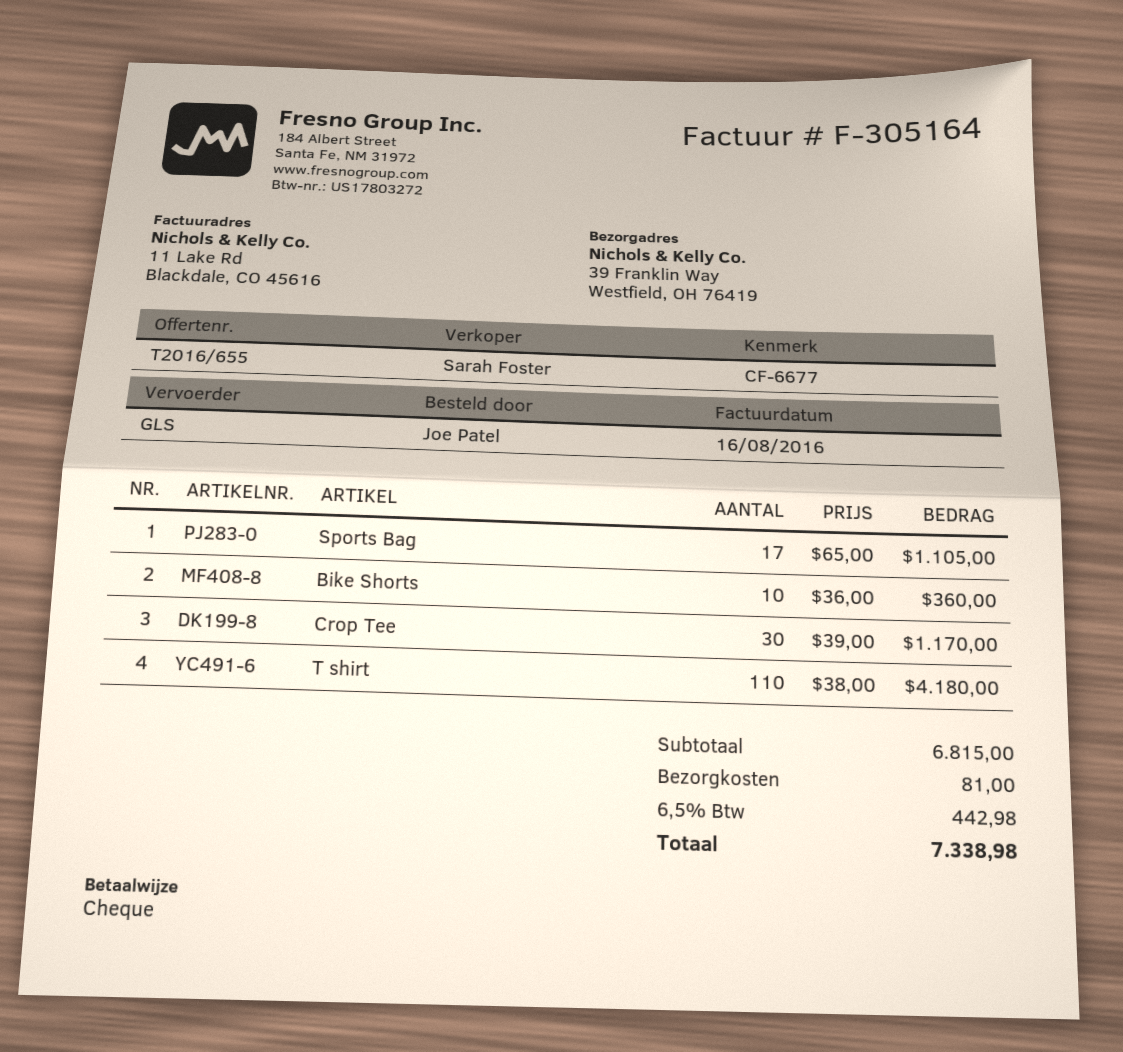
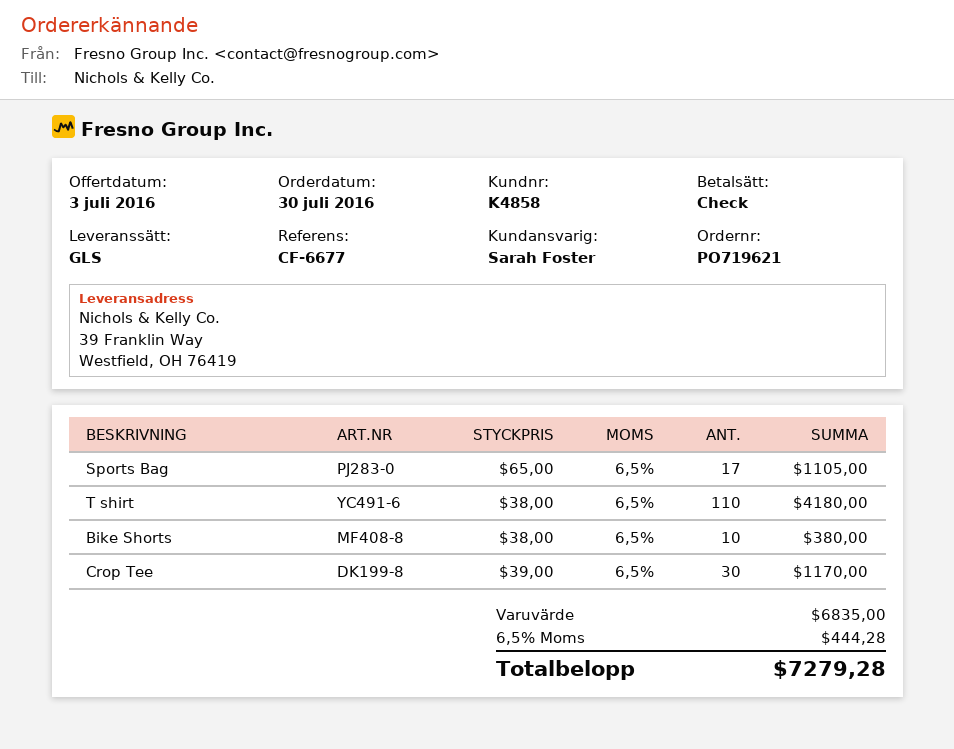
Bike Shorts: 10 x 36.00 = 360.00 -> 10 x 38.00 = 380.00
subtotal: 6815.00 -> 6835.00
shipping: 81.00 -> none
tax: 6.5% = 442.98 -> 6.5% = 444.28
total: 7338.98 -> 7279.28

